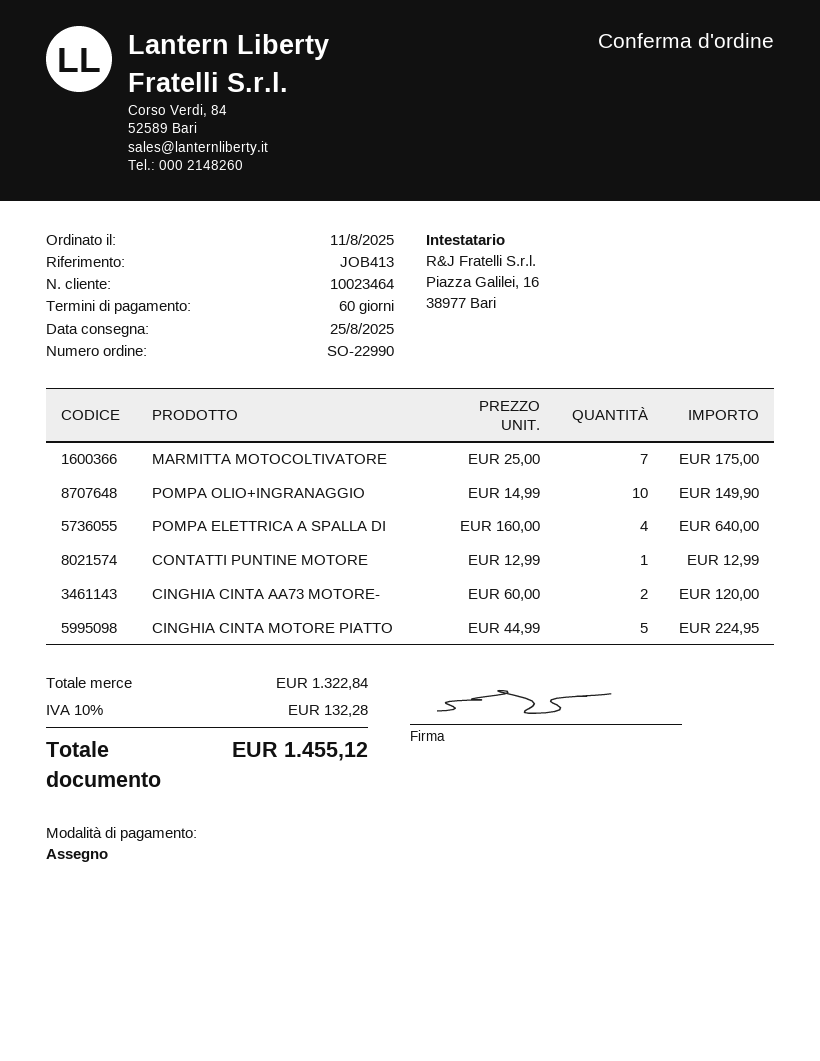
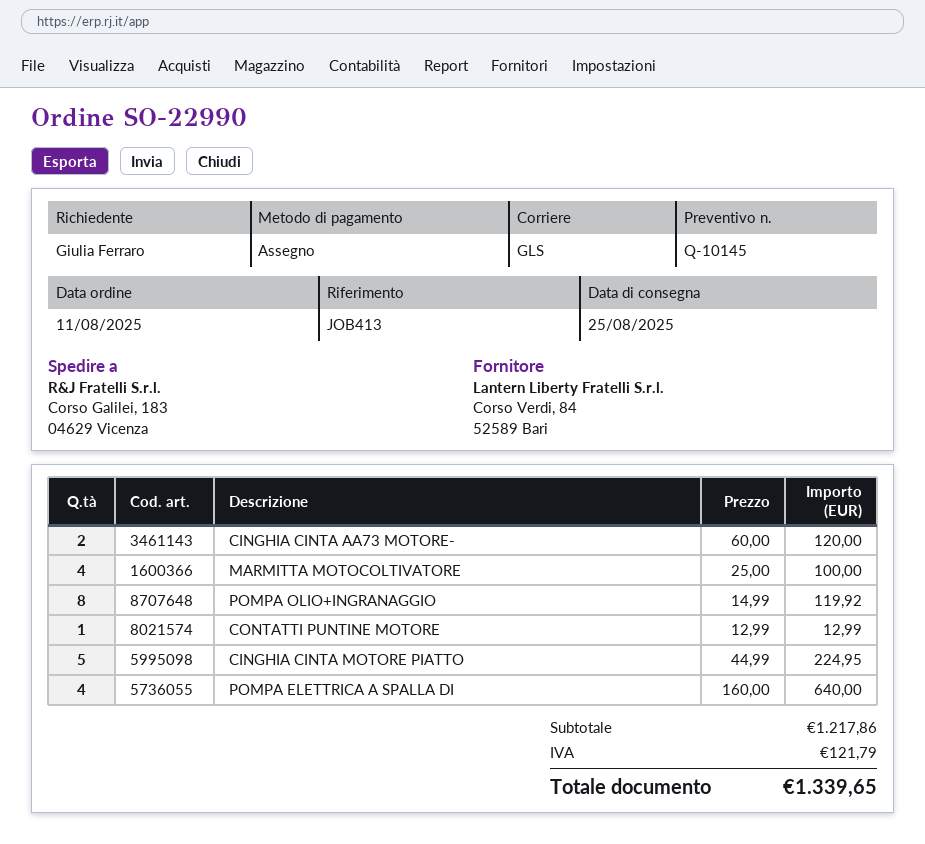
MARMITTA MOTOCOLTIVATORE: 7 x 25.00 = 175.00 -> 4 x 25.00 = 100.00
POMPA OLIO+INGRANAGGIO: 10 x 14.99 = 149.90 -> 8 x 14.99 = 119.92
subtotal: 1322.84 -> 1217.86
tax: 132.28 -> 121.79
total: 1455.12 -> 1339.65

